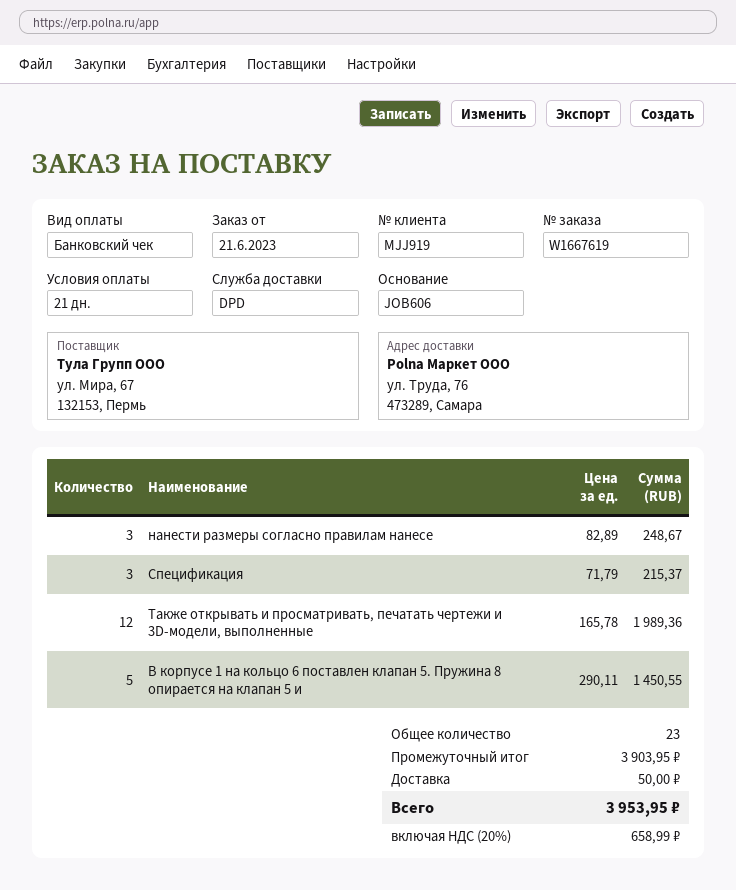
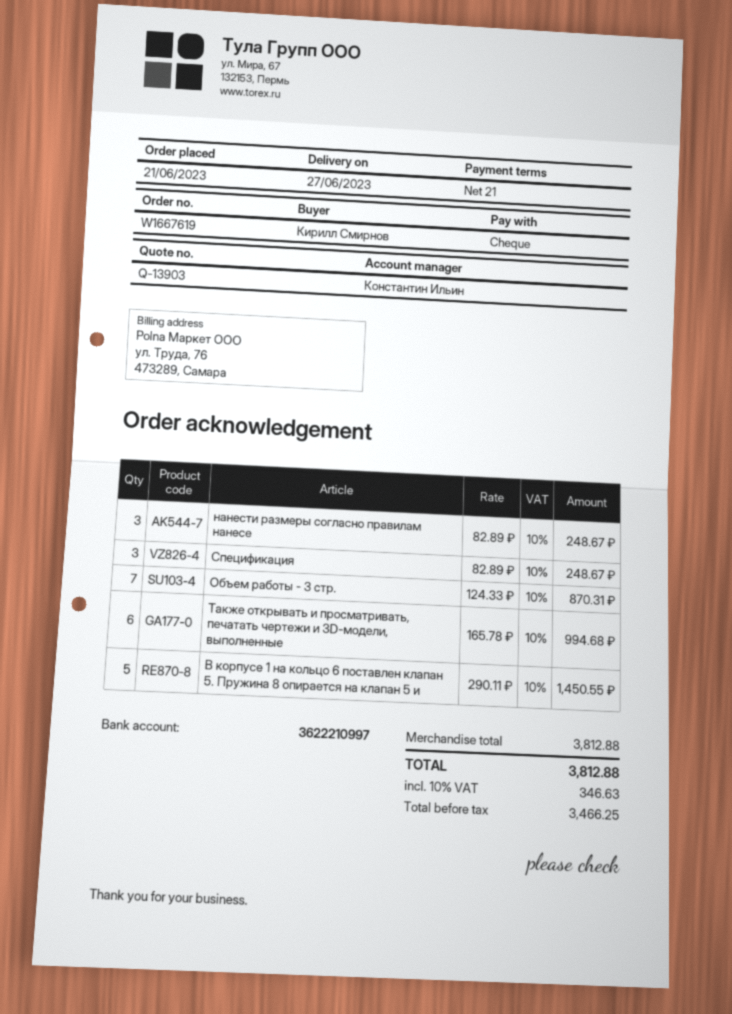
Спецификация: 3 x 71.79 = 215.37 -> 3 x 82.89 = 248.67
Также открывать и просматривать, печатать чертежи и 3D-модели, выполненные: 12 x 165.78 = 1989.36 -> 6 x 165.78 = 994.68
Объем работы - 3 стр.: none -> 7 x 124.33 = 870.31
subtotal: 3903.95 -> 3812.88
shipping: 50.00 -> none
tax: 20% = 658.99 -> 10% = 346.63
total: 3953.95 -> 3812.88

